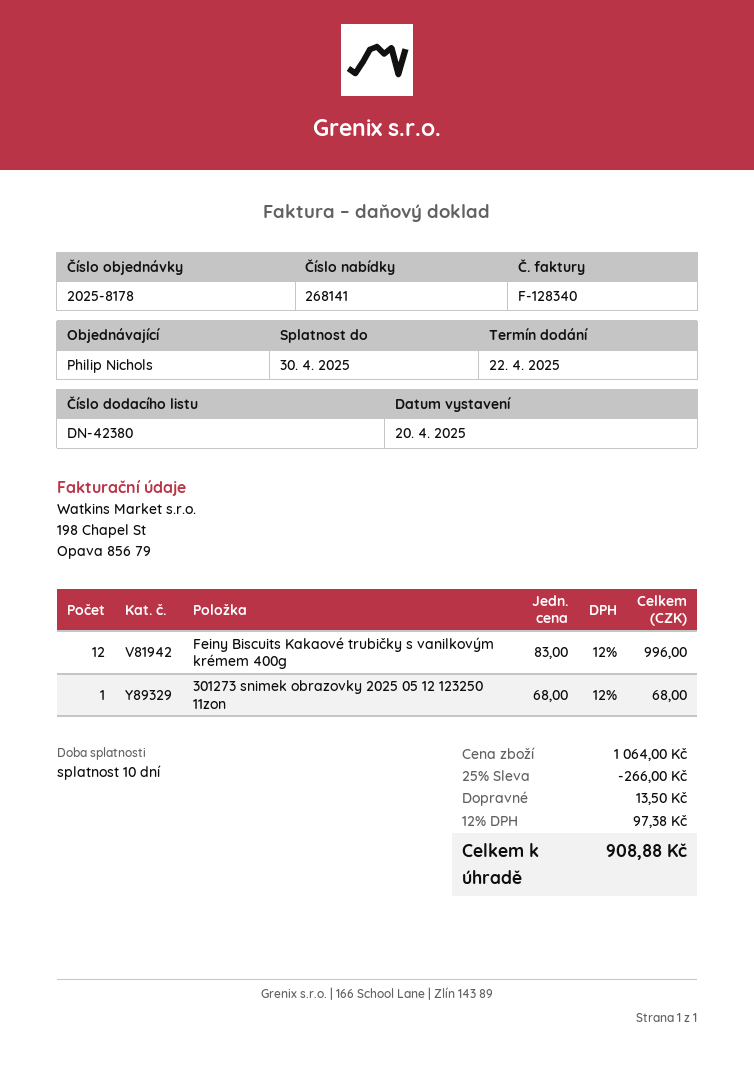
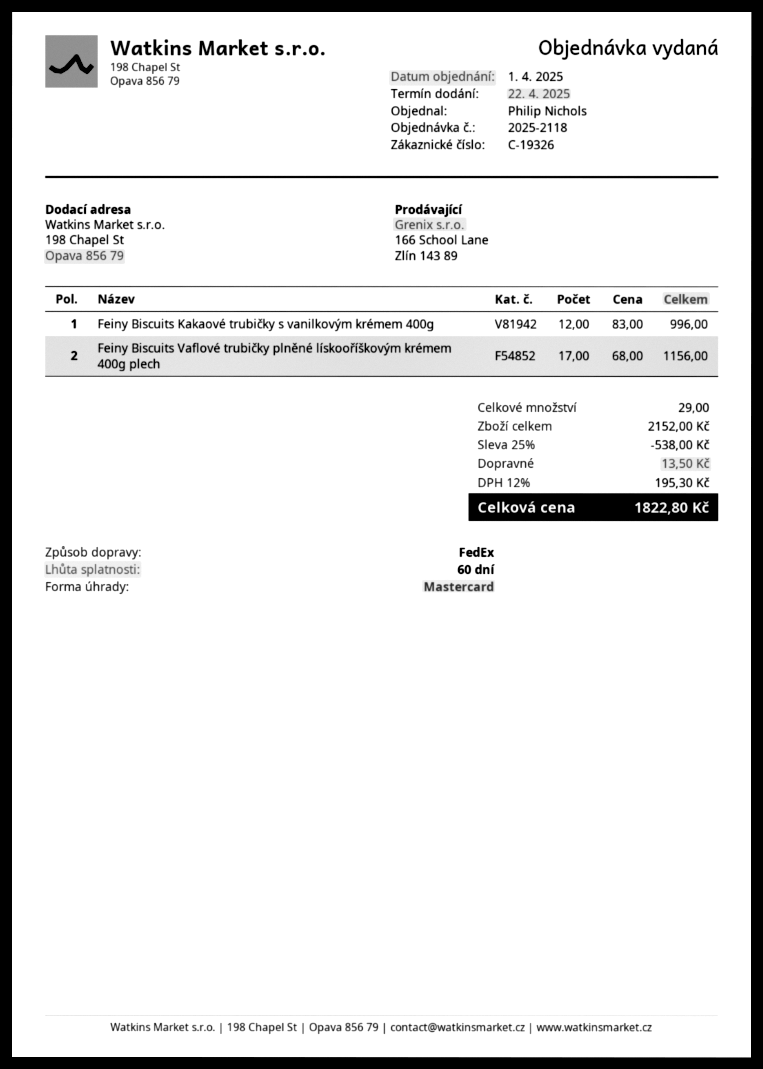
order number: 2025-8178 -> 2025-2118
payment terms: 10 days -> 60 days
301273 snimek obrazovky 2025 05 12 123250 11zon: 1 x 68.00 = 68.00 -> none
Feiny Biscuits Vaflové trubičky plněné lískooříškovým krémem 400g plech: none -> 17 x 68.00 = 1156.00
subtotal: 1064.00 -> 2152.00
discount: 25% = 266.00 -> 25% = 538.00
tax: 12% = 97.38 -> 12% = 195.30
total: 908.88 -> 1822.80

